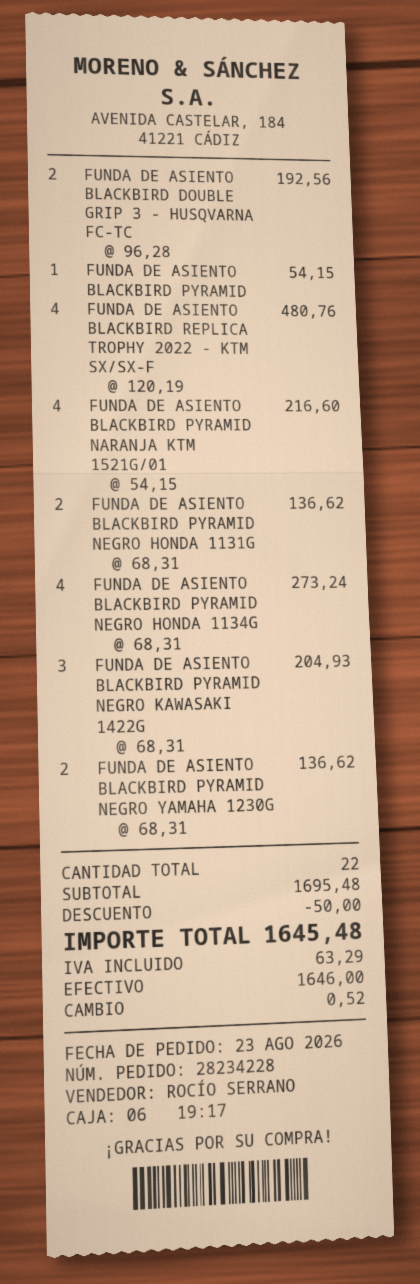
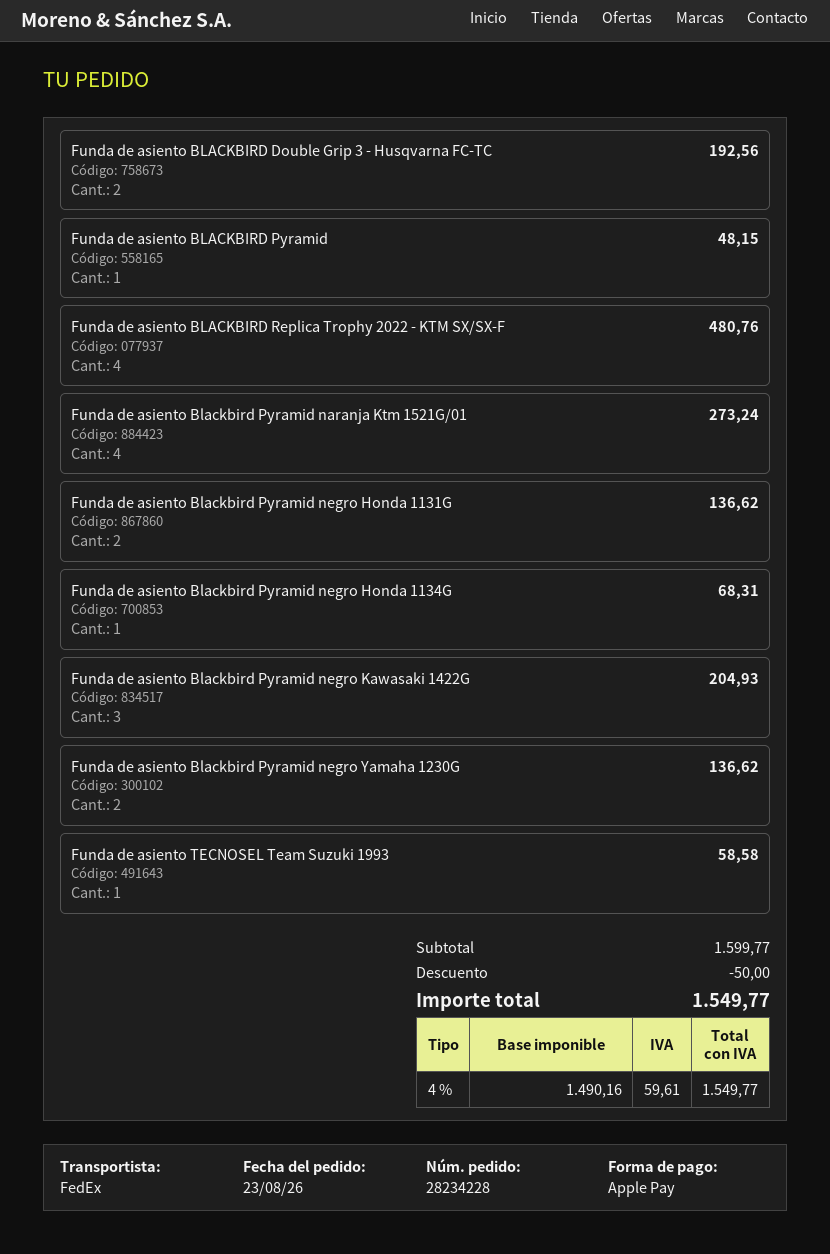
payment method: cash -> Apple Pay
FUNDA DE ASIENTO BLACKBIRD PYRAMID: 1 for 54.15 -> 1 for 48.15
FUNDA DE ASIENTO BLACKBIRD PYRAMID NARANJA KTM 1521G/01: 4 for 216.60 -> 4 for 273.24
FUNDA DE ASIENTO BLACKBIRD PYRAMID NEGRO HONDA 1134G: 4 for 273.24 -> 1 for 68.31
Funda de asiento TECNOSEL Team Suzuki 1993: none -> 1 for 58.58
subtotal: 1695.48 -> 1599.77
tax: 63.29 -> 59.61
total: 1645.48 -> 1549.77

